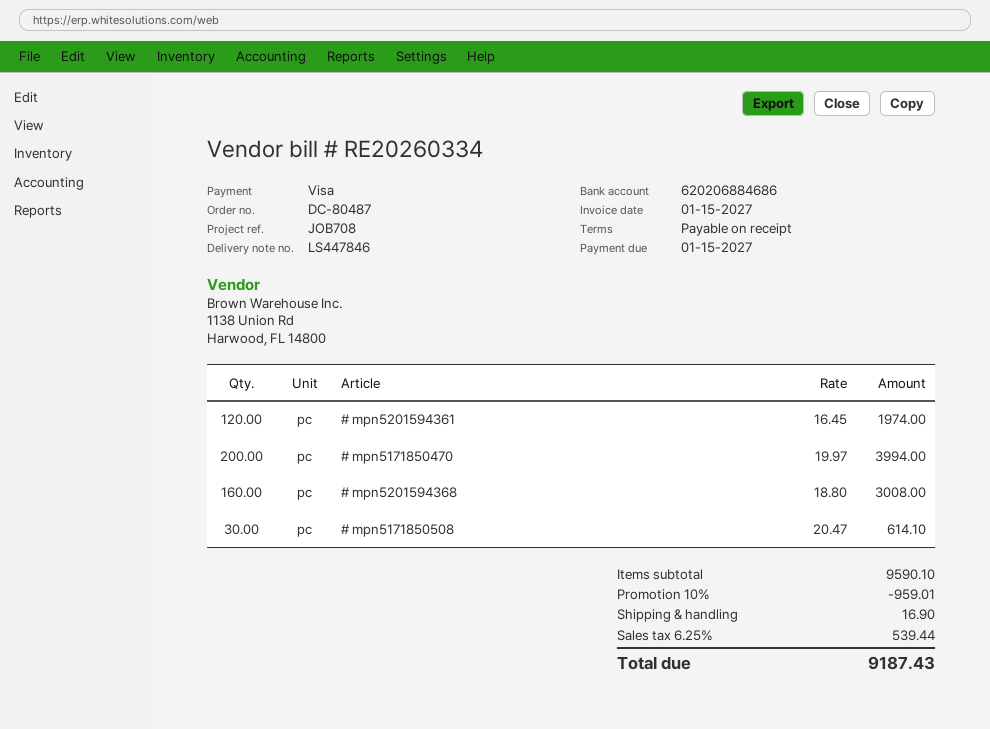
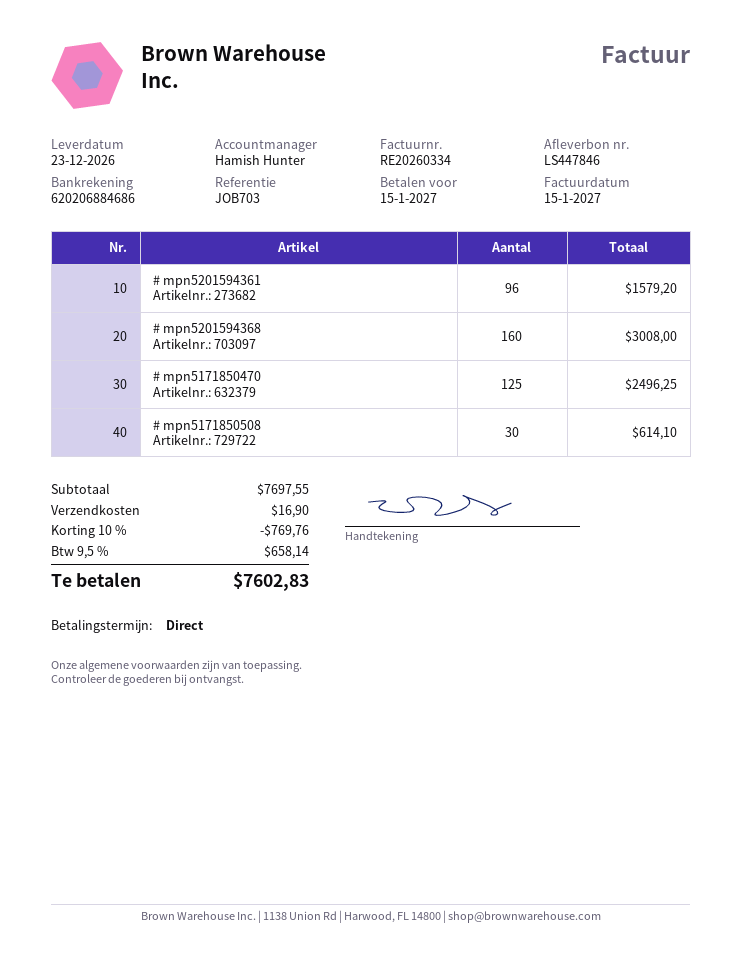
reference: JOB708 -> JOB703
# mpn5201594361: 120 for 1974.00 -> 96 for 1579.20
# mpn5171850470: 200 for 3994.00 -> 125 for 2496.25
subtotal: 9590.10 -> 7697.55
discount: 10% = 959.01 -> 10% = 769.76
tax: 6.25% = 539.44 -> 9.5% = 658.14
total: 9187.43 -> 7602.83

